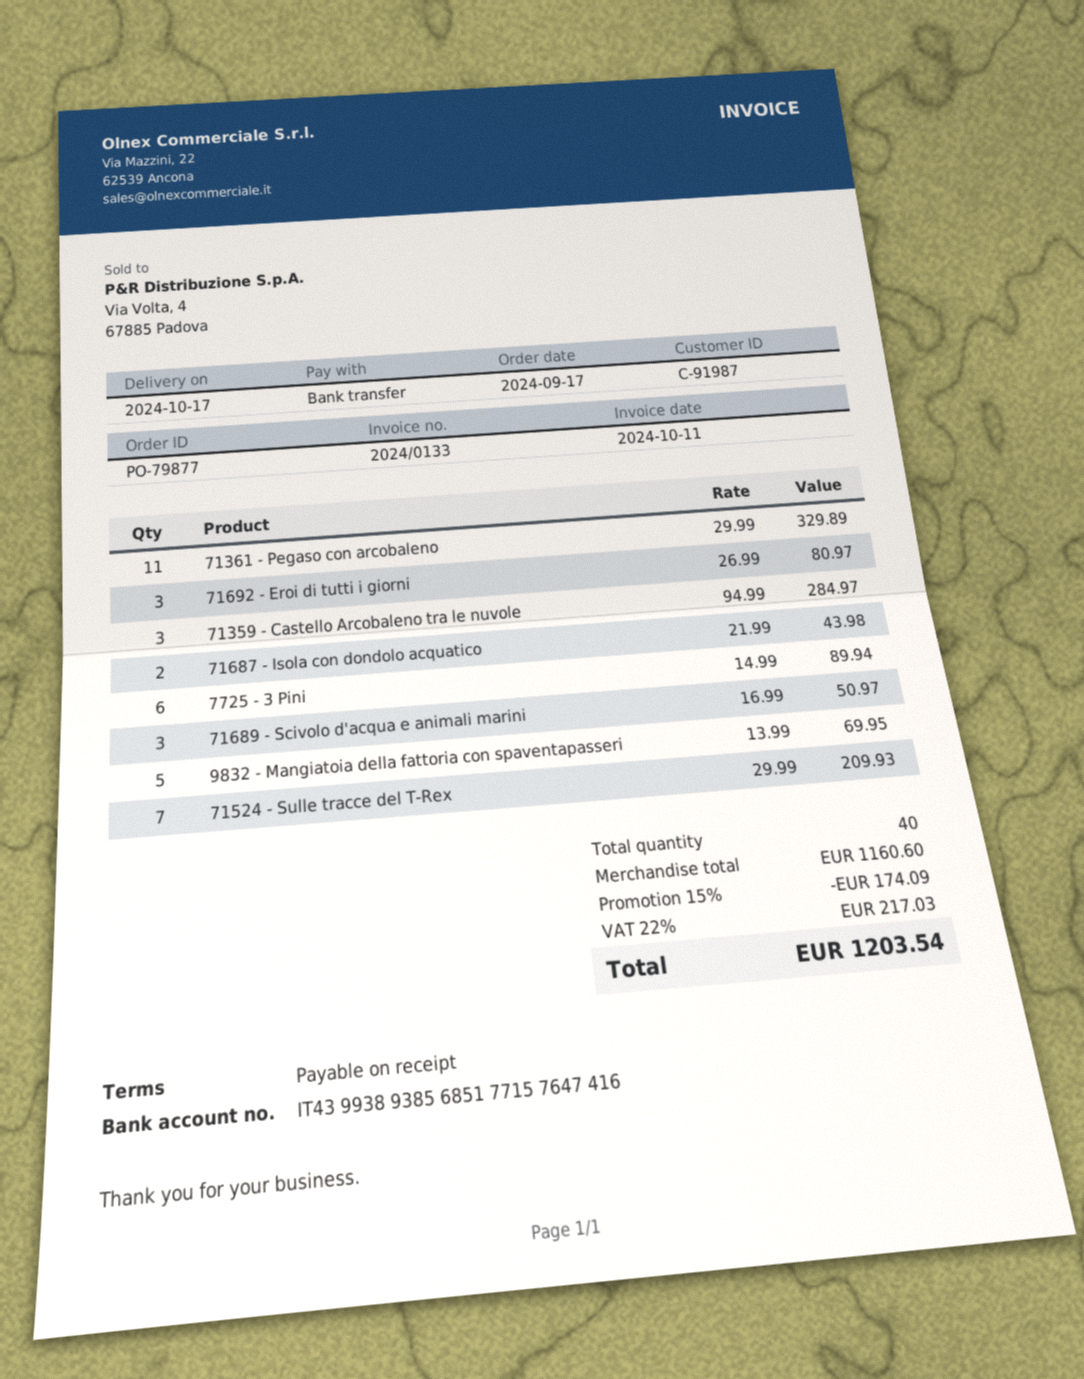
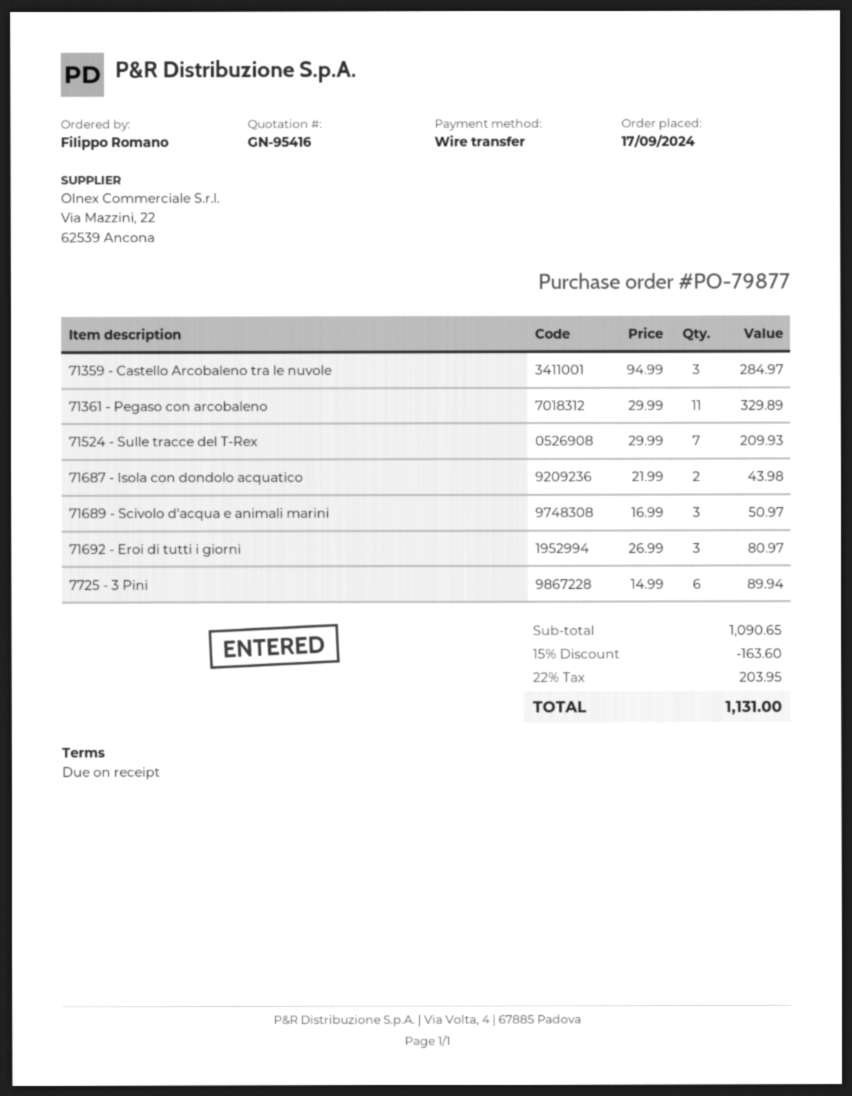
9832 - Mangiatoia della fattoria con spaventapasseri: 5 x 13.99 = 69.95 -> none
subtotal: 1160.60 -> 1090.65
discount: 15% = 174.09 -> 15% = 163.60
tax: 22% = 217.03 -> 22% = 203.95
total: 1203.54 -> 1131.00

